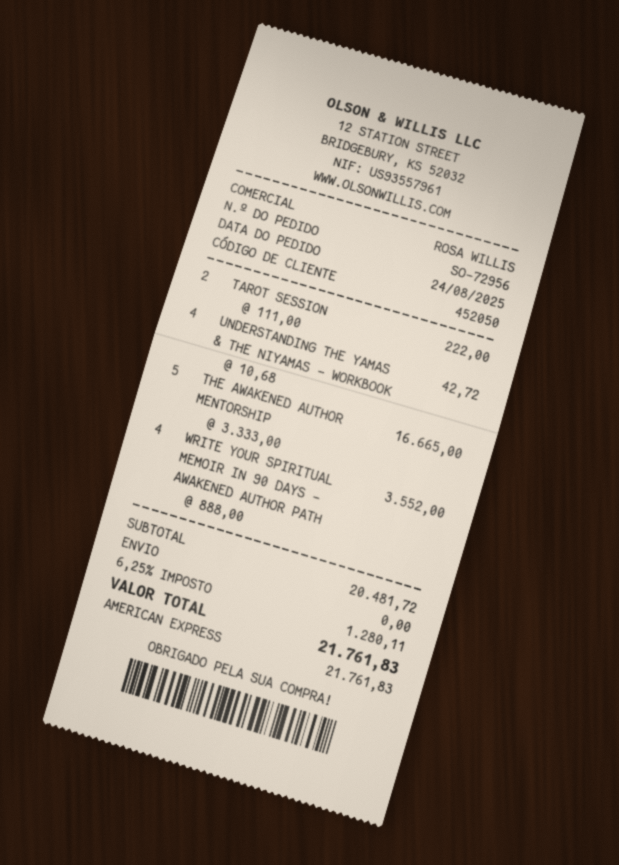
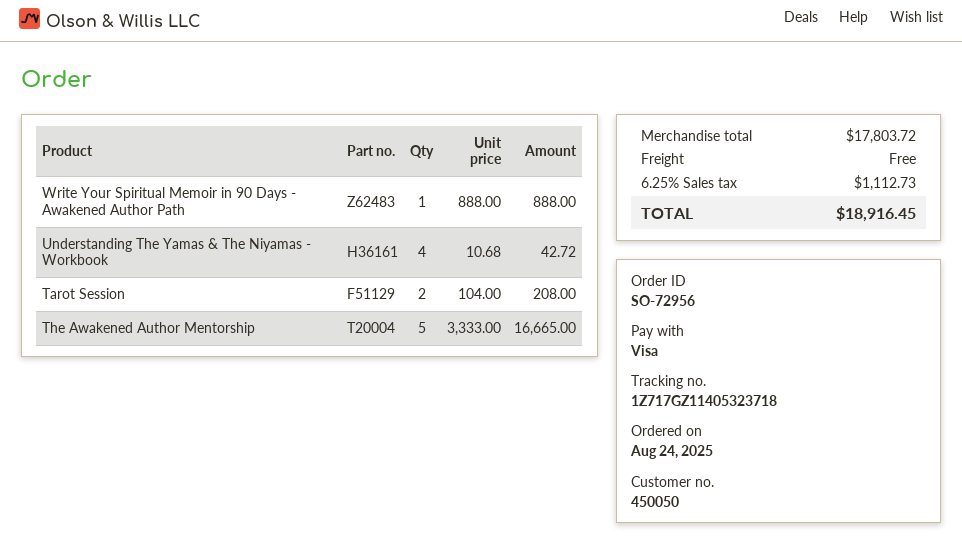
customer number: 452050 -> 450050
payment method: American Express -> Visa
TAROT SESSION: 2 x 111.00 = 222.00 -> 2 x 104.00 = 208.00
WRITE YOUR SPIRITUAL MEMOIR IN 90 DAYS - AWAKENED AUTHOR PATH: 4 x 888.00 = 3552.00 -> 1 x 888.00 = 888.00
subtotal: 20481.72 -> 17803.72
tax: 6.25% = 1280.11 -> 6.25% = 1112.73
total: 21761.83 -> 18916.45

